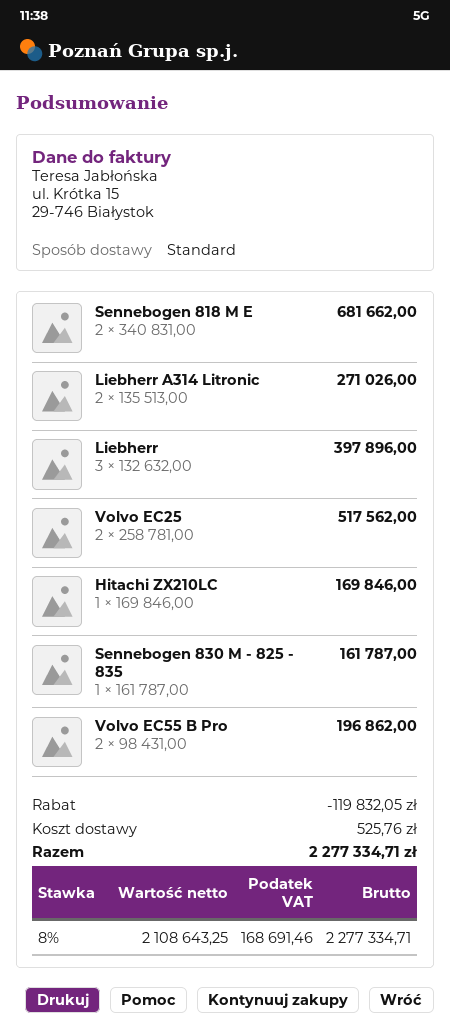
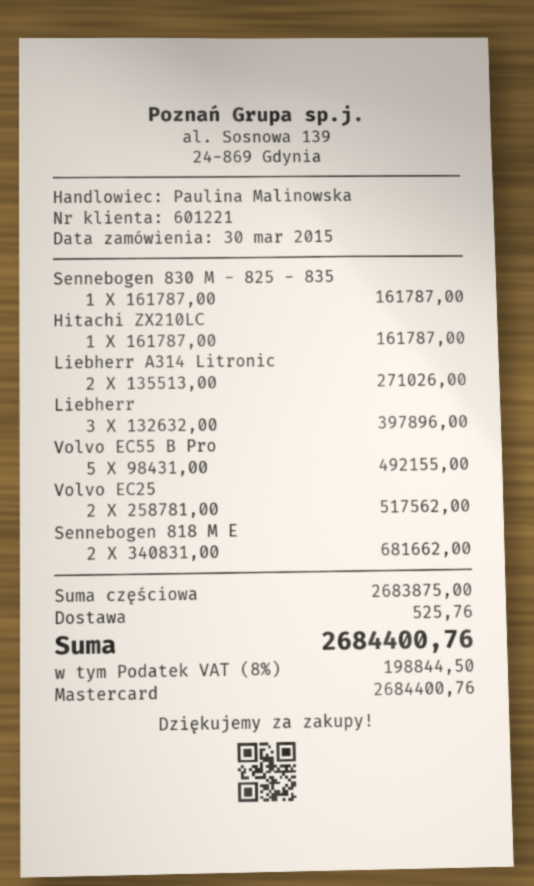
Hitachi ZX210LC: 1 x 169846.00 = 169846.00 -> 1 x 161787.00 = 161787.00
Volvo EC55 B Pro: 2 x 98431.00 = 196862.00 -> 5 x 98431.00 = 492155.00
discount: 119832.05 -> none
tax: 8% = 168691.46 -> 8% = 198844.50
total: 2277334.71 -> 2684400.76

